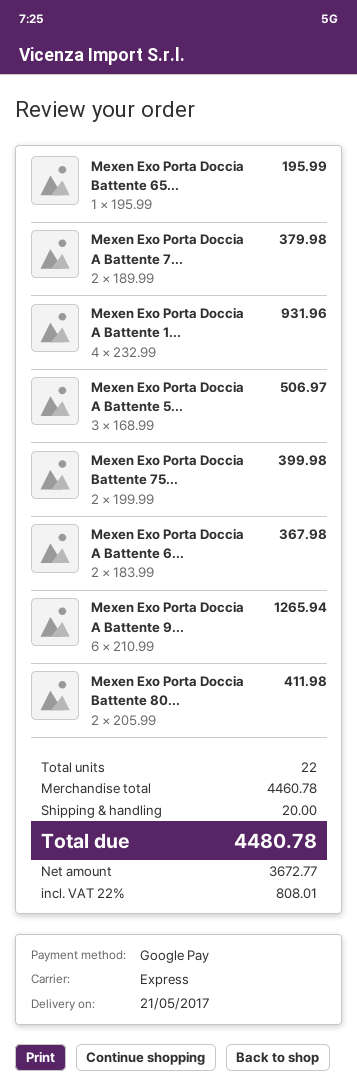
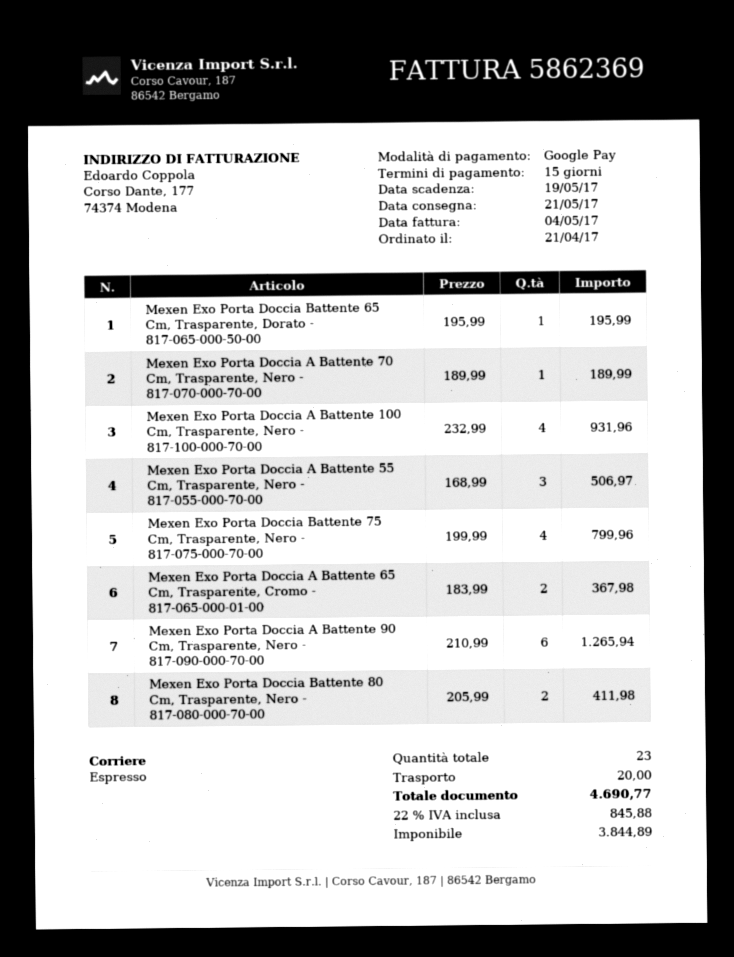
Mexen Exo Porta Doccia A Battente 7...: 2 x 189.99 = 379.98 -> 1 x 189.99 = 189.99
Mexen Exo Porta Doccia Battente 75...: 2 x 199.99 = 399.98 -> 4 x 199.99 = 799.96
total quantity: 22 -> 23
net: 3672.77 -> 3844.89
tax: 22% = 808.01 -> 22% = 845.88
total: 4480.78 -> 4690.77

